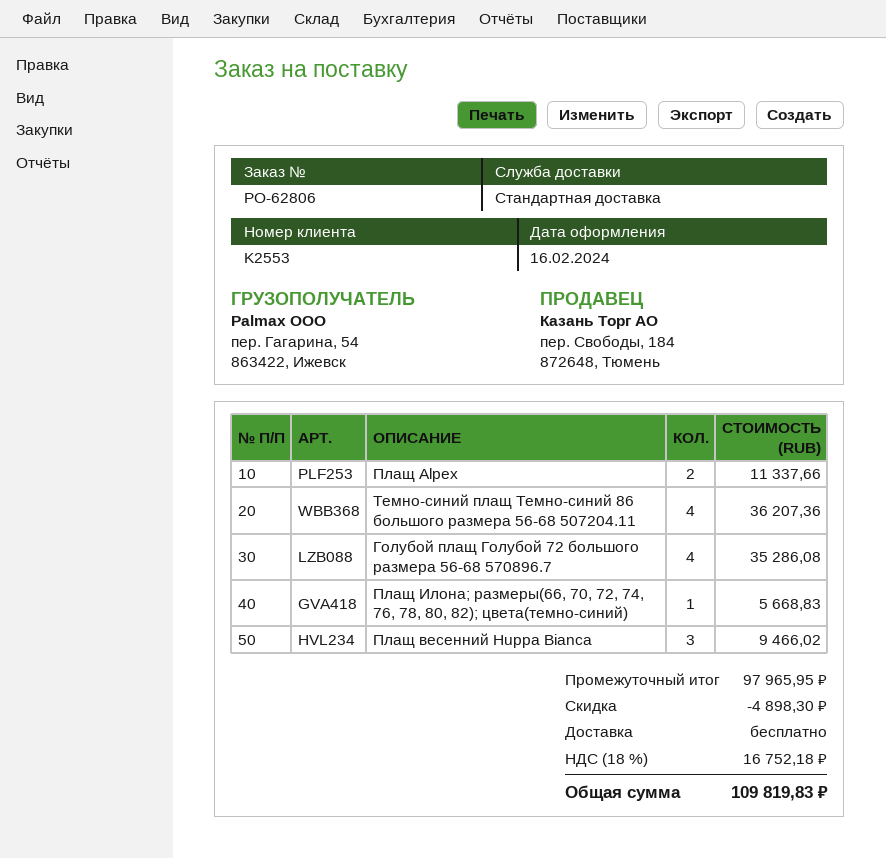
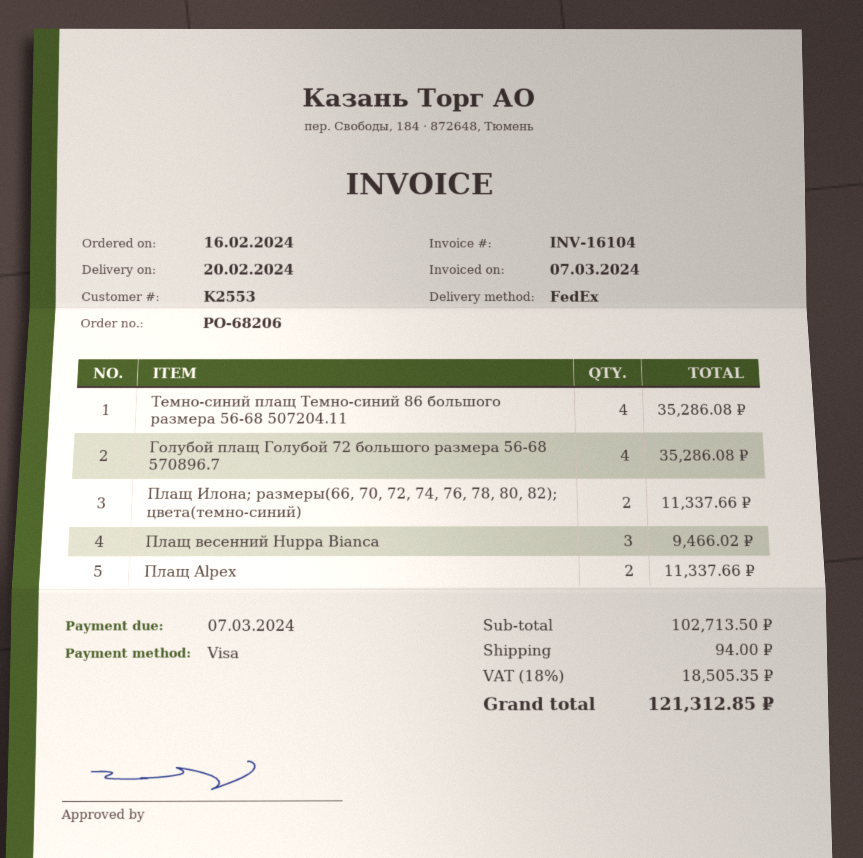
order number: PO-62806 -> PO-68206
shipping method: standard -> FedEx
Темно-синий плащ Темно-синий 86 большого размера 56-68 507204.11: 4 for 36207.36 -> 4 for 35286.08
Плащ Илона; размеры(66, 70, 72, 74, 76, 78, 80, 82); цвета(темно-синий): 1 for 5668.83 -> 2 for 11337.66
subtotal: 97965.95 -> 102713.50
discount: 4898.30 -> none
shipping: 0.00 -> 94.00
tax: 18% = 16752.18 -> 18% = 18505.35
total: 109819.83 -> 121312.85

